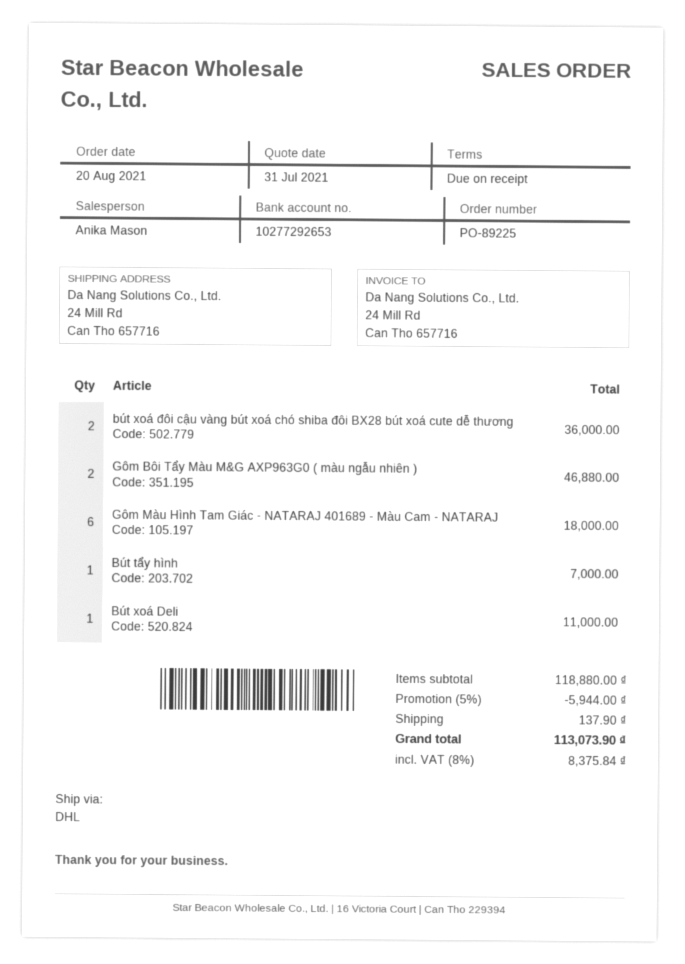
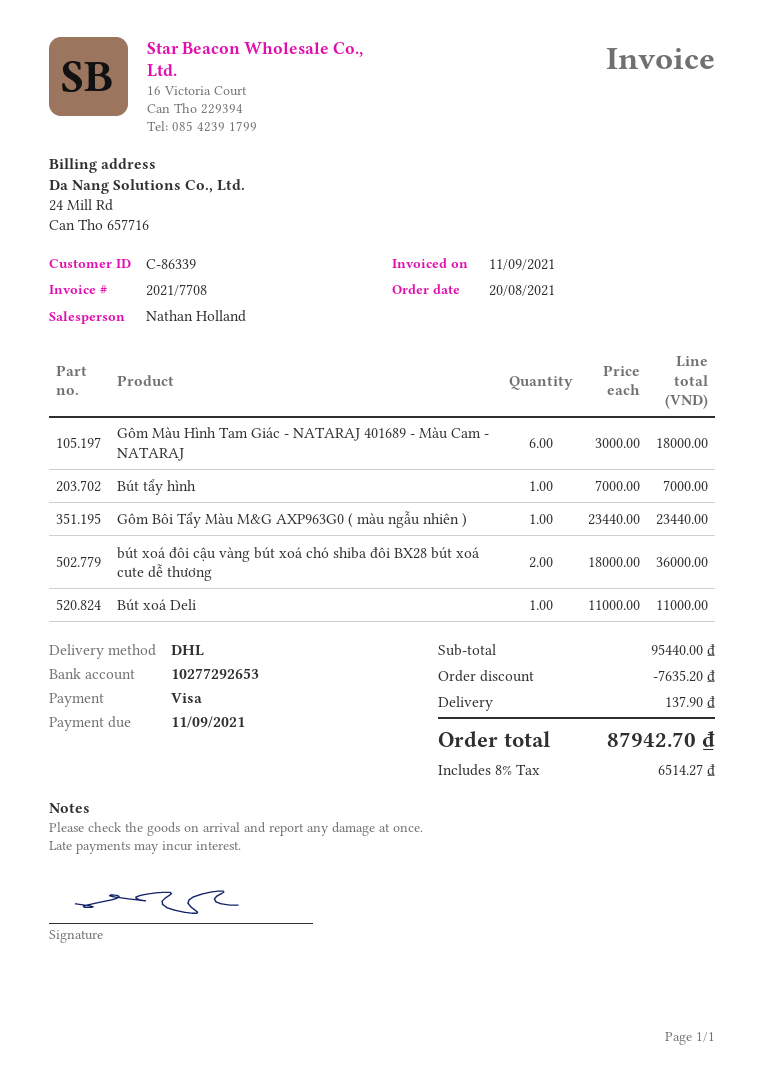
sales rep: Anika Mason -> Nathan Holland
Gôm Bôi Tẩy Màu M&G AXP963G0 ( màu ngẫu nhiên ): 2 for 46880.00 -> 1 for 23440.00
subtotal: 118880.00 -> 95440.00
discount: 5944.00 -> 7635.20
tax: 8% = 8375.84 -> 8% = 6514.27
total: 113073.90 -> 87942.70

